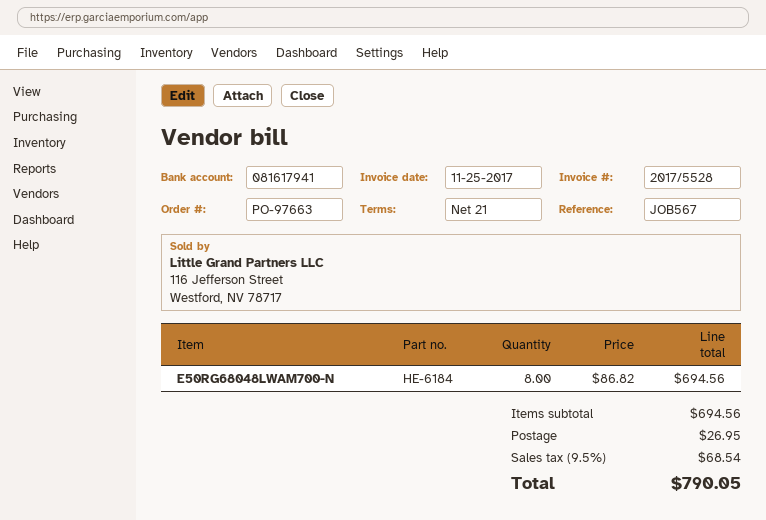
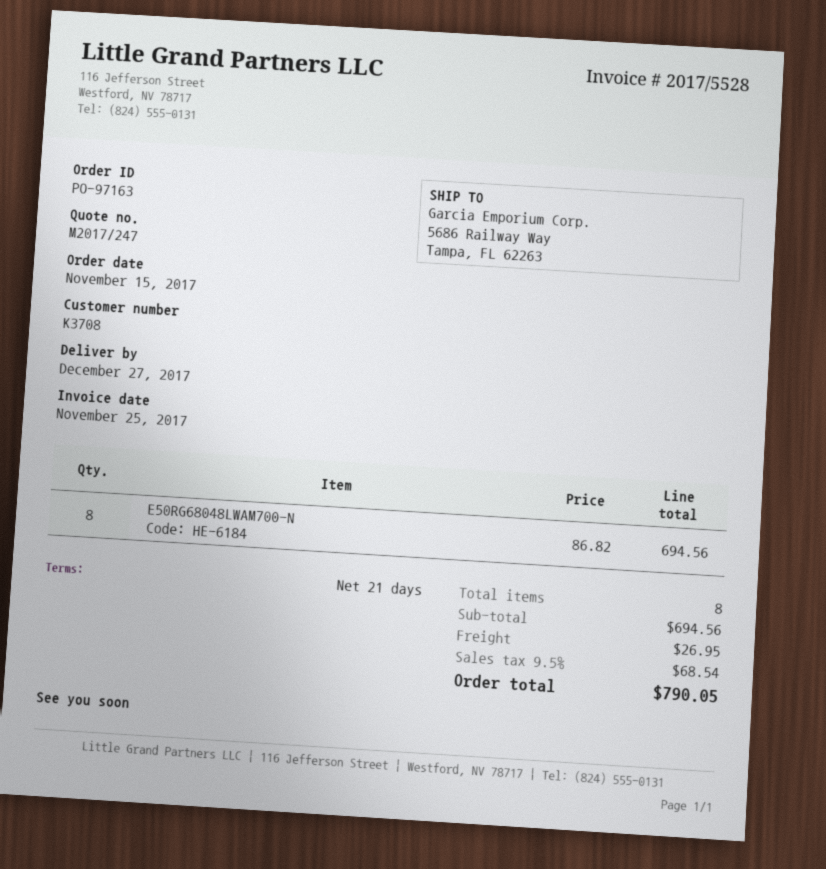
order number: PO-97663 -> PO-97163

